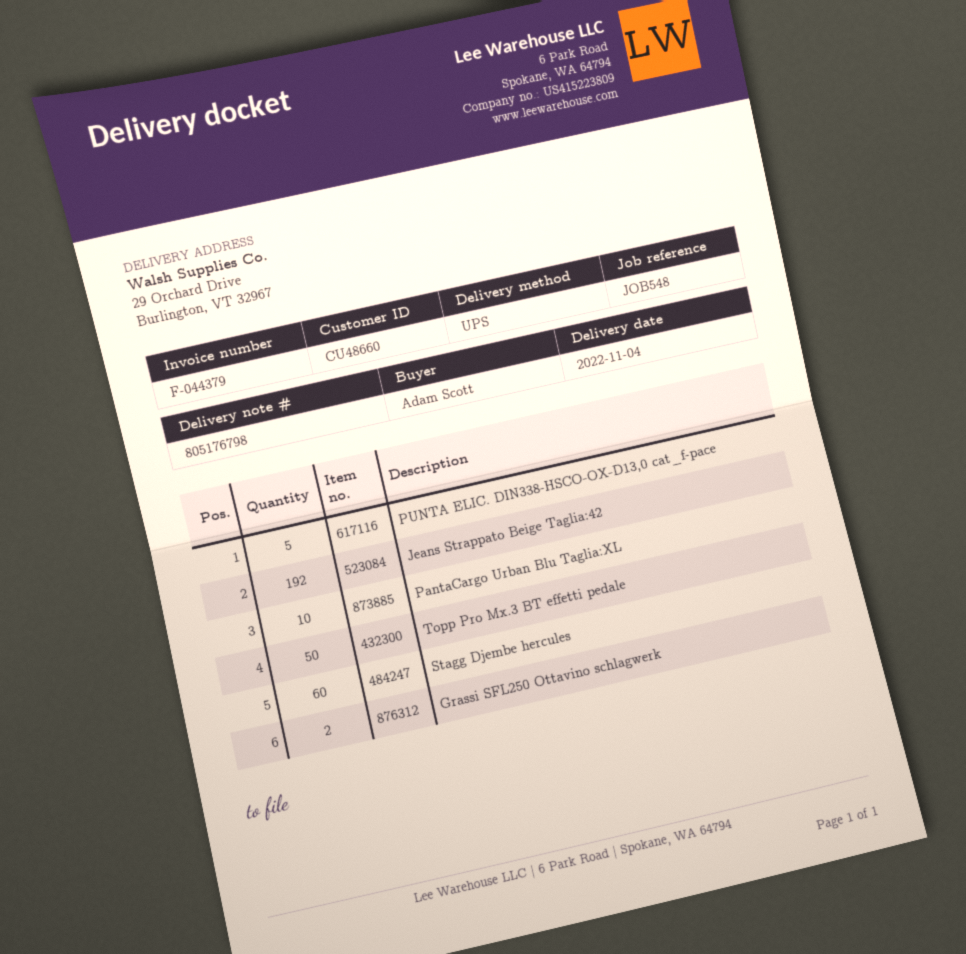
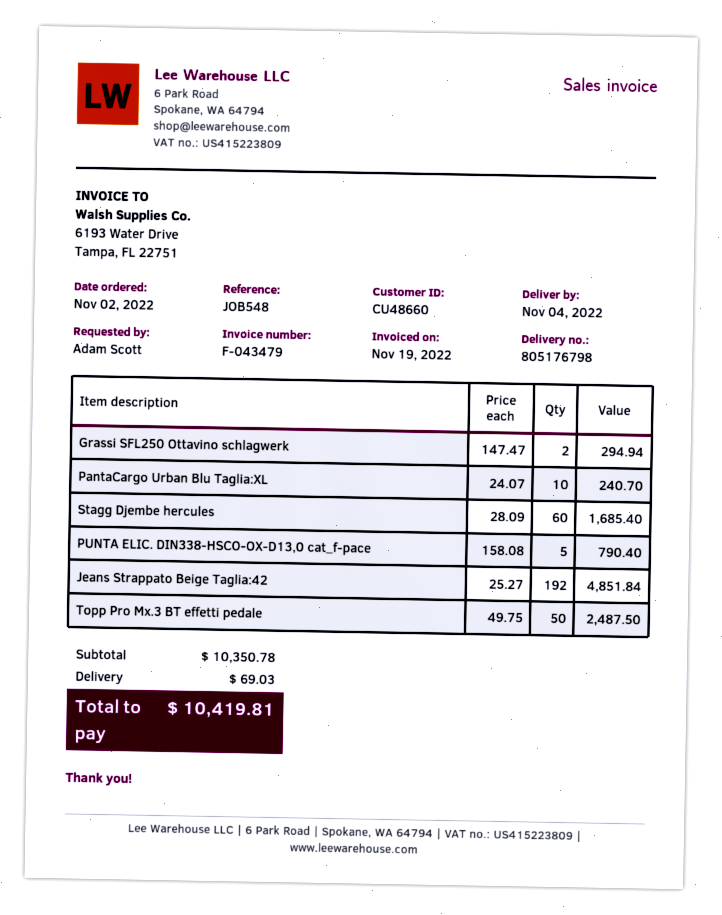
invoice number: F-044379 -> F-043479

